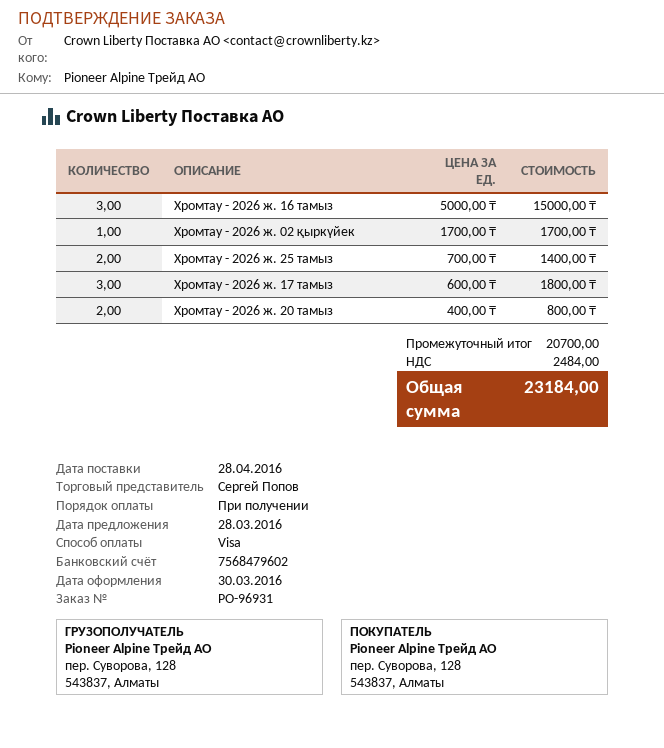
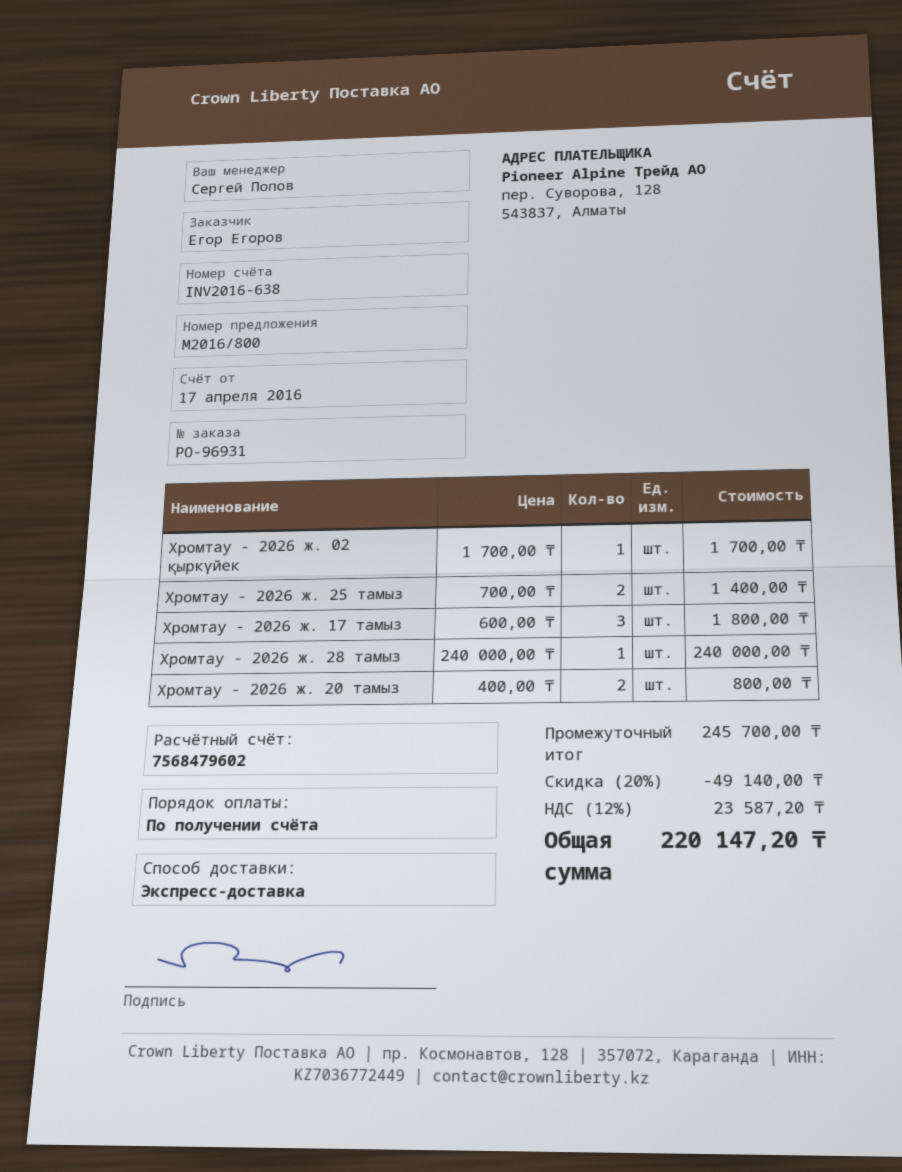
Хромтау - 2026 ж. 16 тамыз: 3 x 5000.00 = 15000.00 -> none
Хромтау - 2026 ж. 28 тамыз: none -> 1 x 240000.00 = 240000.00
subtotal: 20700.00 -> 245700.00
discount: none -> 20% = 49140.00
tax: 2484.00 -> 23587.20
total: 23184.00 -> 220147.20

